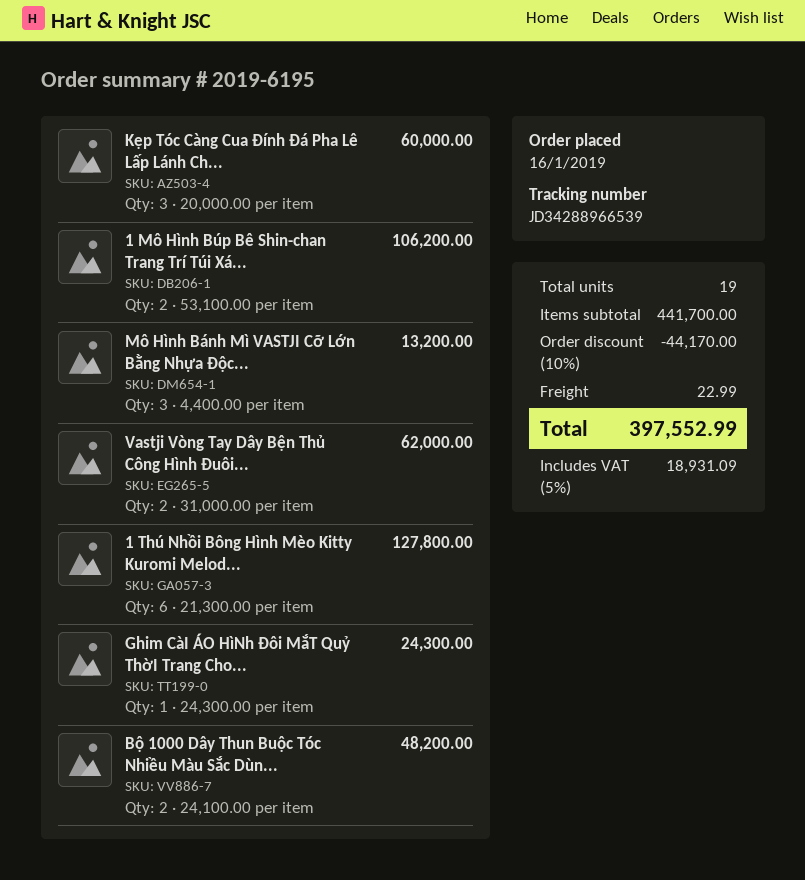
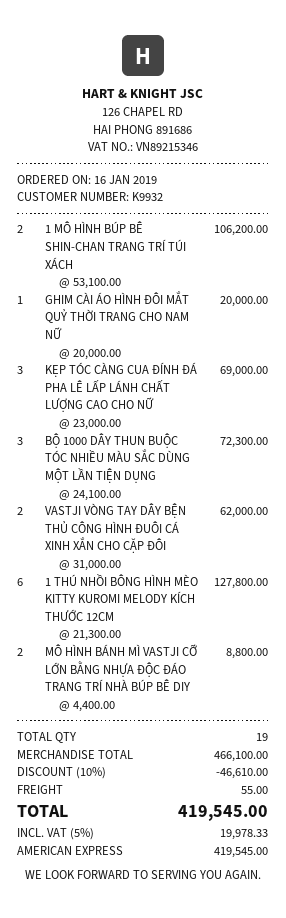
Kẹp Tóc Càng Cua Đính Đá Pha Lê Lấp Lánh Ch...: 3 x 20000.00 = 60000.00 -> 3 x 23000.00 = 69000.00
Mô Hình Bánh Mì VASTJI Cỡ Lớn Bằng Nhựa Độc...: 3 x 4400.00 = 13200.00 -> 2 x 4400.00 = 8800.00
Ghim CàI ÁO HìNh Đôi MắT Quỷ ThờI Trang Cho...: 1 x 24300.00 = 24300.00 -> 1 x 20000.00 = 20000.00
Bộ 1000 Dây Thun Buộc Tóc Nhiều Màu Sắc Dùn...: 2 x 24100.00 = 48200.00 -> 3 x 24100.00 = 72300.00
subtotal: 441700.00 -> 466100.00
discount: 10% = 44170.00 -> 10% = 46610.00
shipping: 22.99 -> 55.00
tax: 5% = 18931.09 -> 5% = 19978.33
total: 397552.99 -> 419545.00

